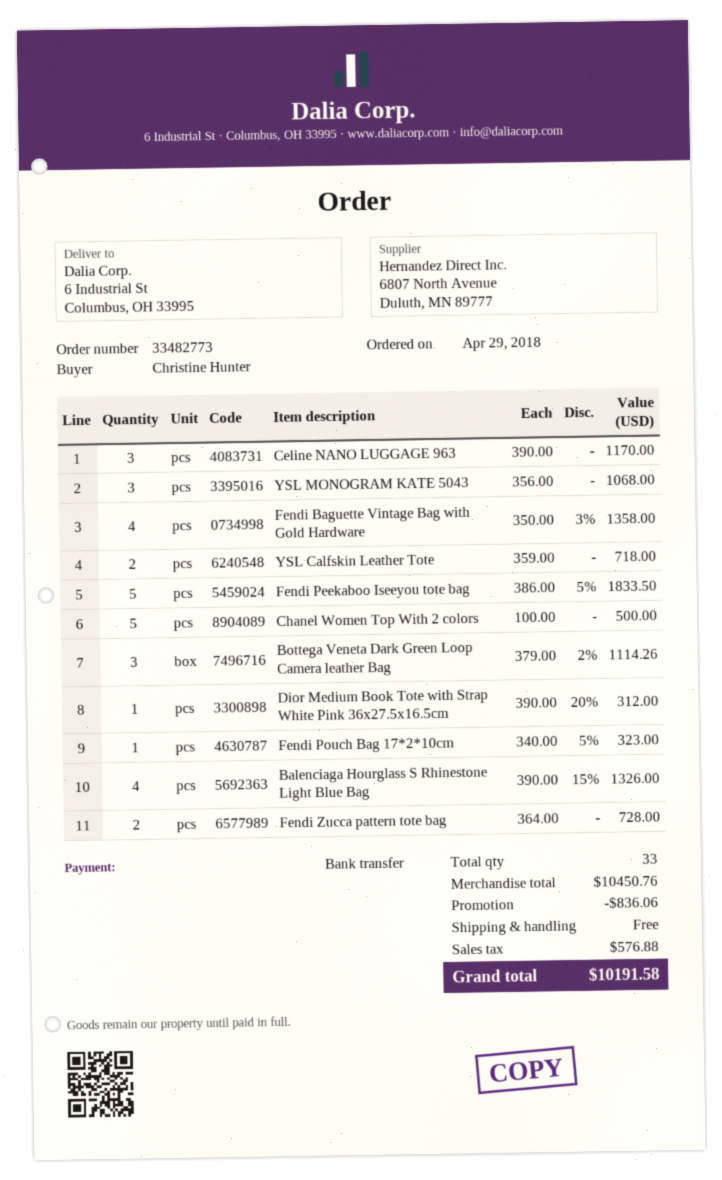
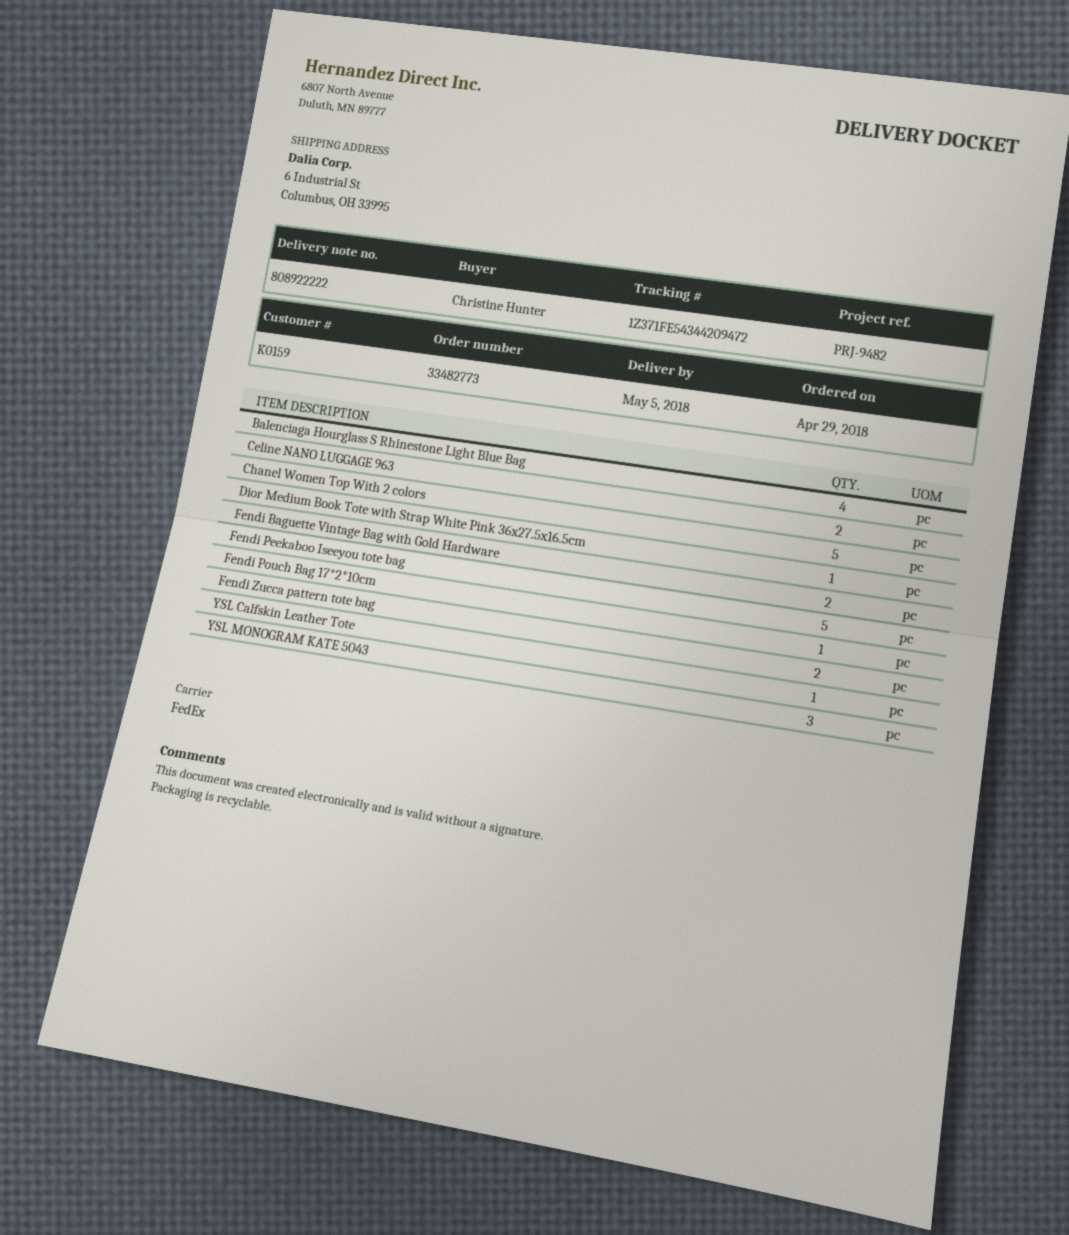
Celine NANO LUGGAGE 963: 3 -> 2
Fendi Baguette Vintage Bag with Gold Hardware: 4 -> 2
YSL Calfskin Leather Tote: 2 -> 1
Bottega Veneta Dark Green Loop Camera leather Bag: 3 -> none

